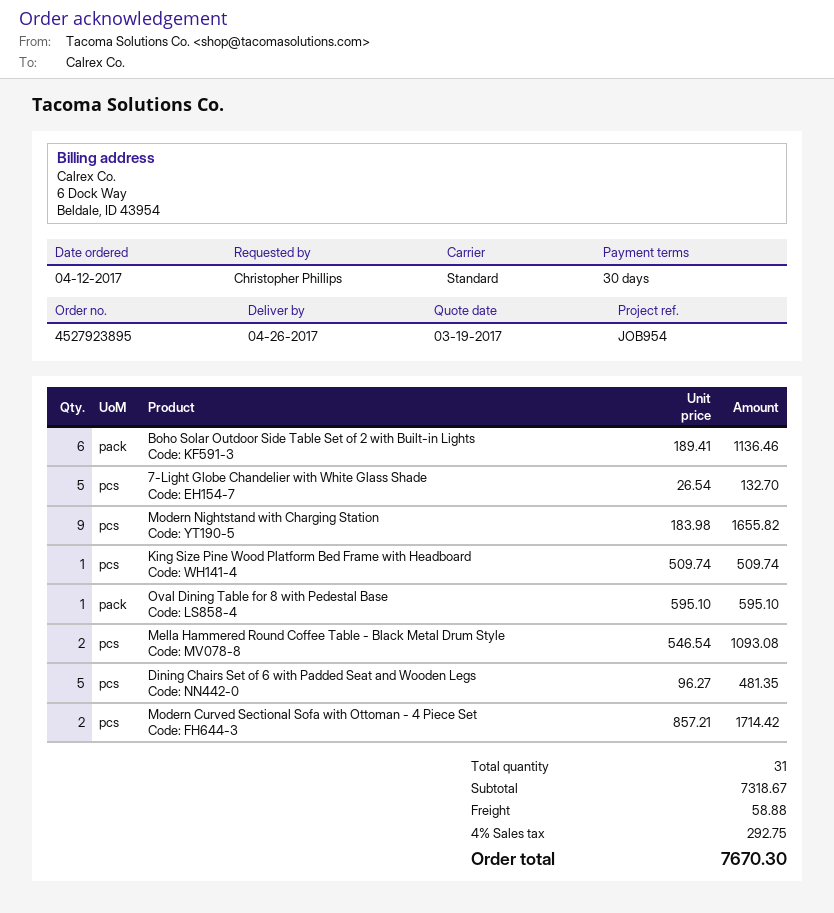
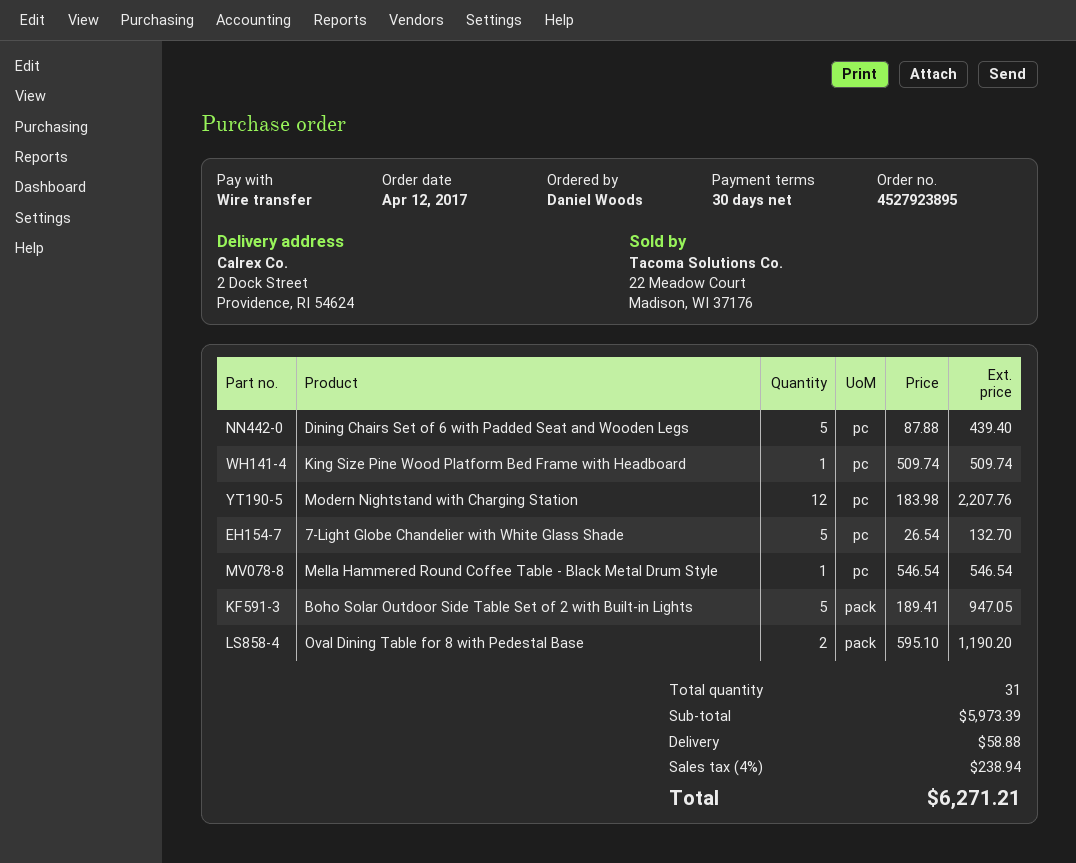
ordered by: Christopher Phillips -> Daniel Woods
Boho Solar Outdoor Side Table Set of 2 with Built-in Lights: 6 x 189.41 = 1136.46 -> 5 x 189.41 = 947.05
Modern Nightstand with Charging Station: 9 x 183.98 = 1655.82 -> 12 x 183.98 = 2207.76
Oval Dining Table for 8 with Pedestal Base: 1 x 595.10 = 595.10 -> 2 x 595.10 = 1190.20
Mella Hammered Round Coffee Table - Black Metal Drum Style: 2 x 546.54 = 1093.08 -> 1 x 546.54 = 546.54
Dining Chairs Set of 6 with Padded Seat and Wooden Legs: 5 x 96.27 = 481.35 -> 5 x 87.88 = 439.40
Modern Curved Sectional Sofa with Ottoman - 4 Piece Set: 2 x 857.21 = 1714.42 -> none
subtotal: 7318.67 -> 5973.39
tax: 4% = 292.75 -> 4% = 238.94
total: 7670.30 -> 6271.21

